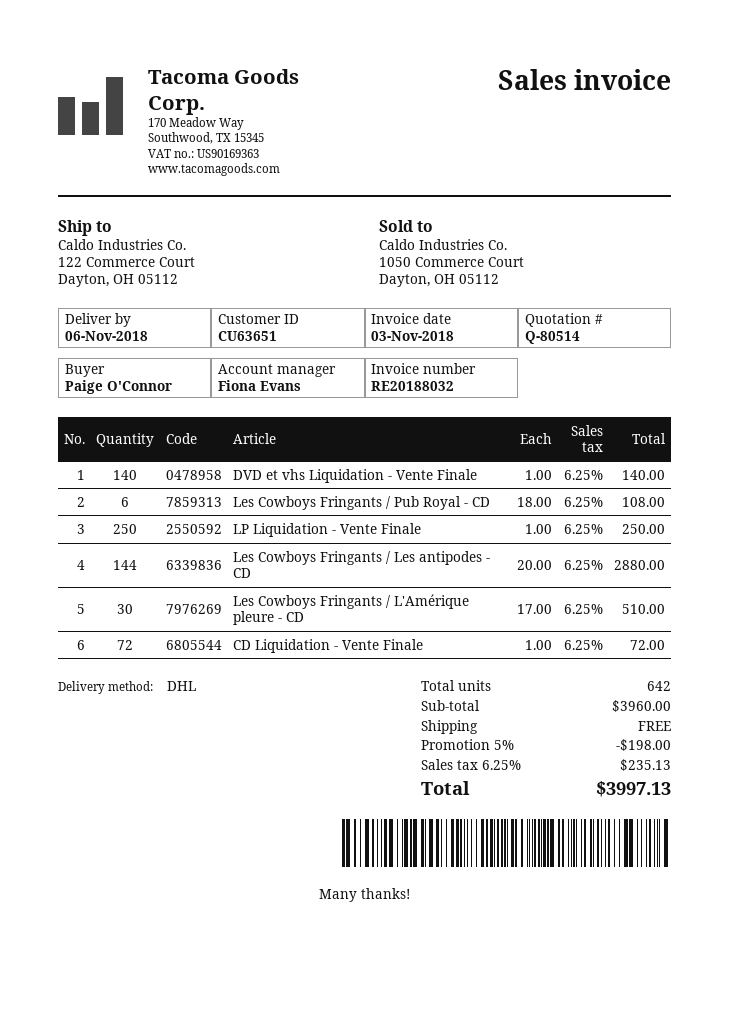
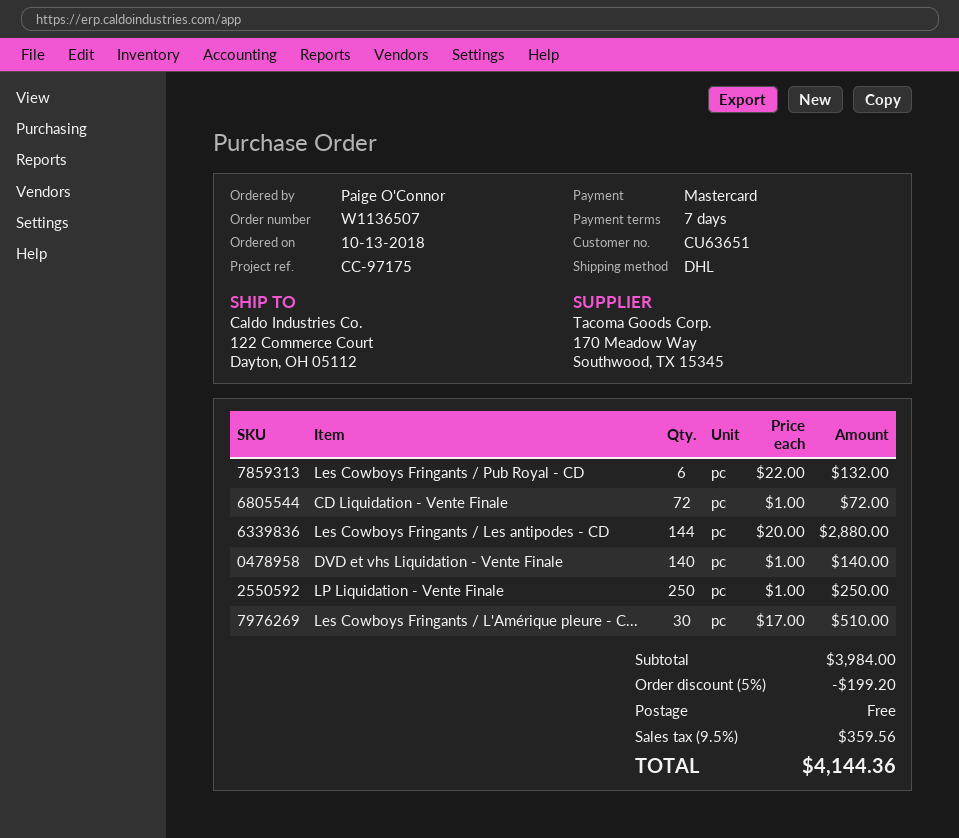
Les Cowboys Fringants / Pub Royal - CD: 6 x 18.00 = 108.00 -> 6 x 22.00 = 132.00
subtotal: 3960.00 -> 3984.00
discount: 5% = 198.00 -> 5% = 199.20
tax: 6.25% = 235.13 -> 9.5% = 359.56
total: 3997.13 -> 4144.36

